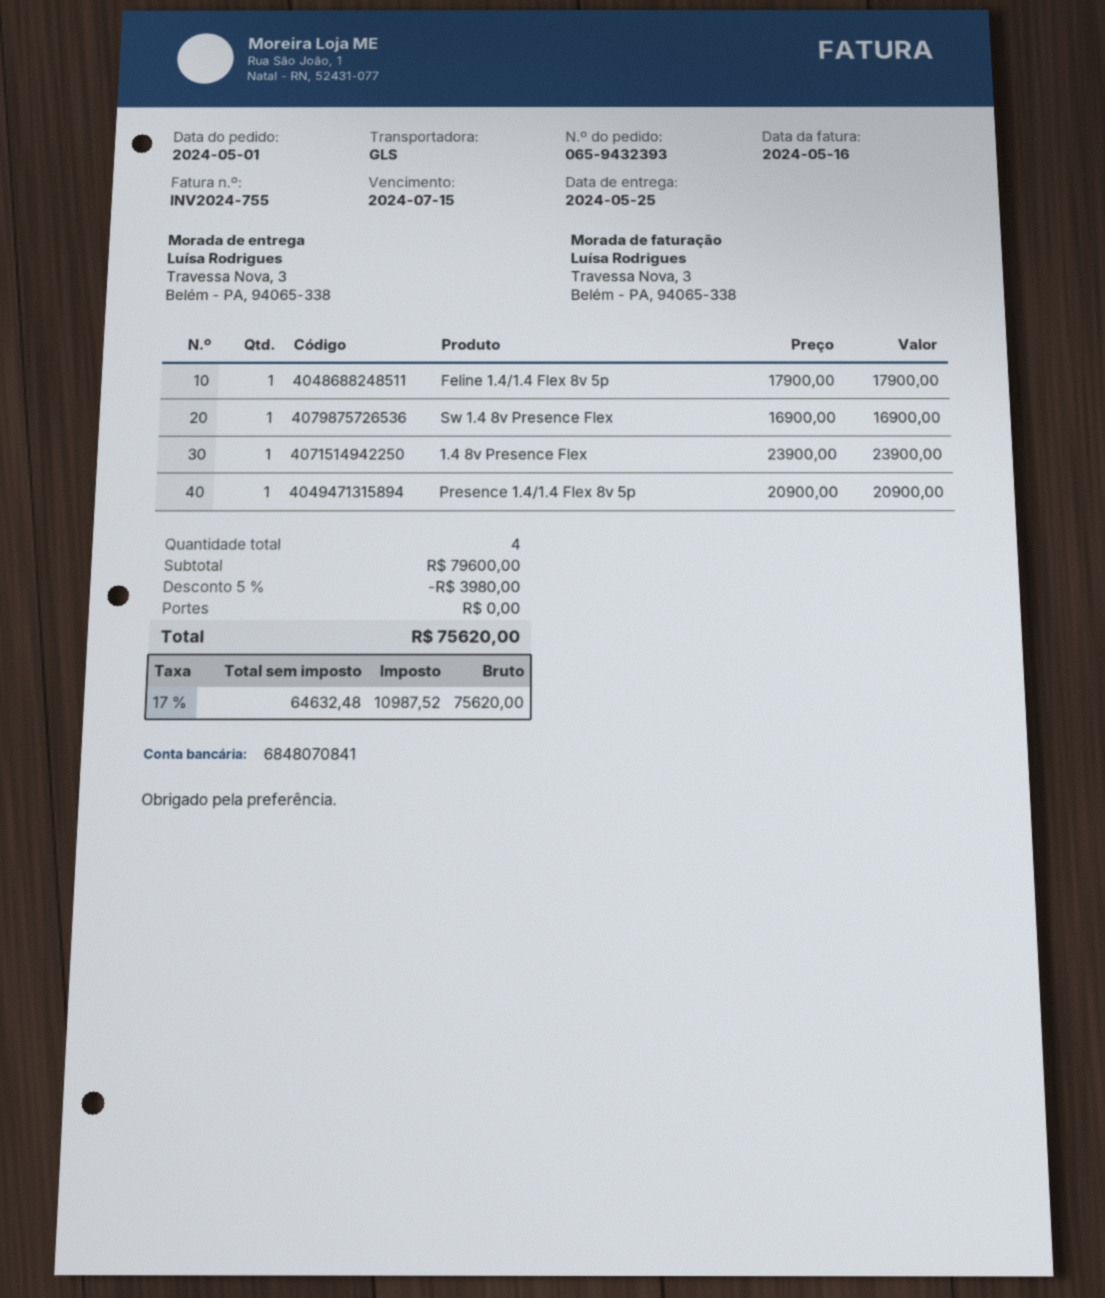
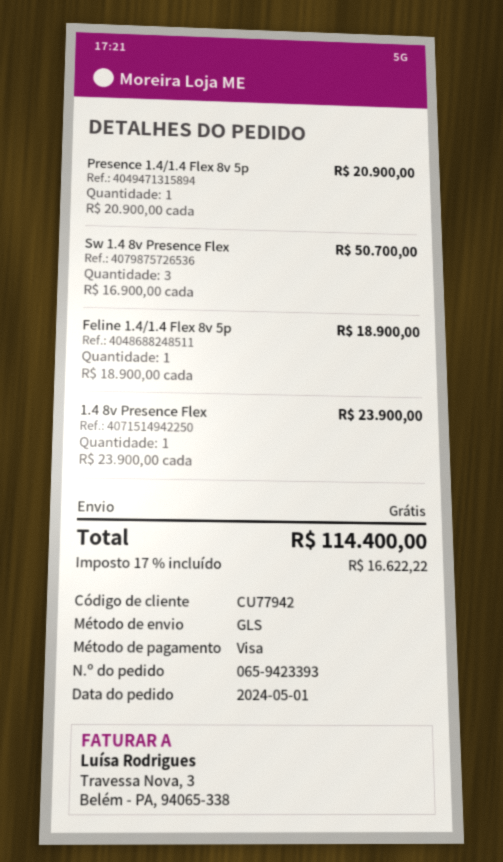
order number: 065-9432393 -> 065-9423393
Feline 1.4/1.4 Flex 8v 5p: 1 x 17900.00 = 17900.00 -> 1 x 18900.00 = 18900.00
Sw 1.4 8v Presence Flex: 1 x 16900.00 = 16900.00 -> 3 x 16900.00 = 50700.00
discount: 5% = 3980.00 -> none
tax: 17% = 10987.52 -> 17% = 16622.22
total: 75620.00 -> 114400.00

